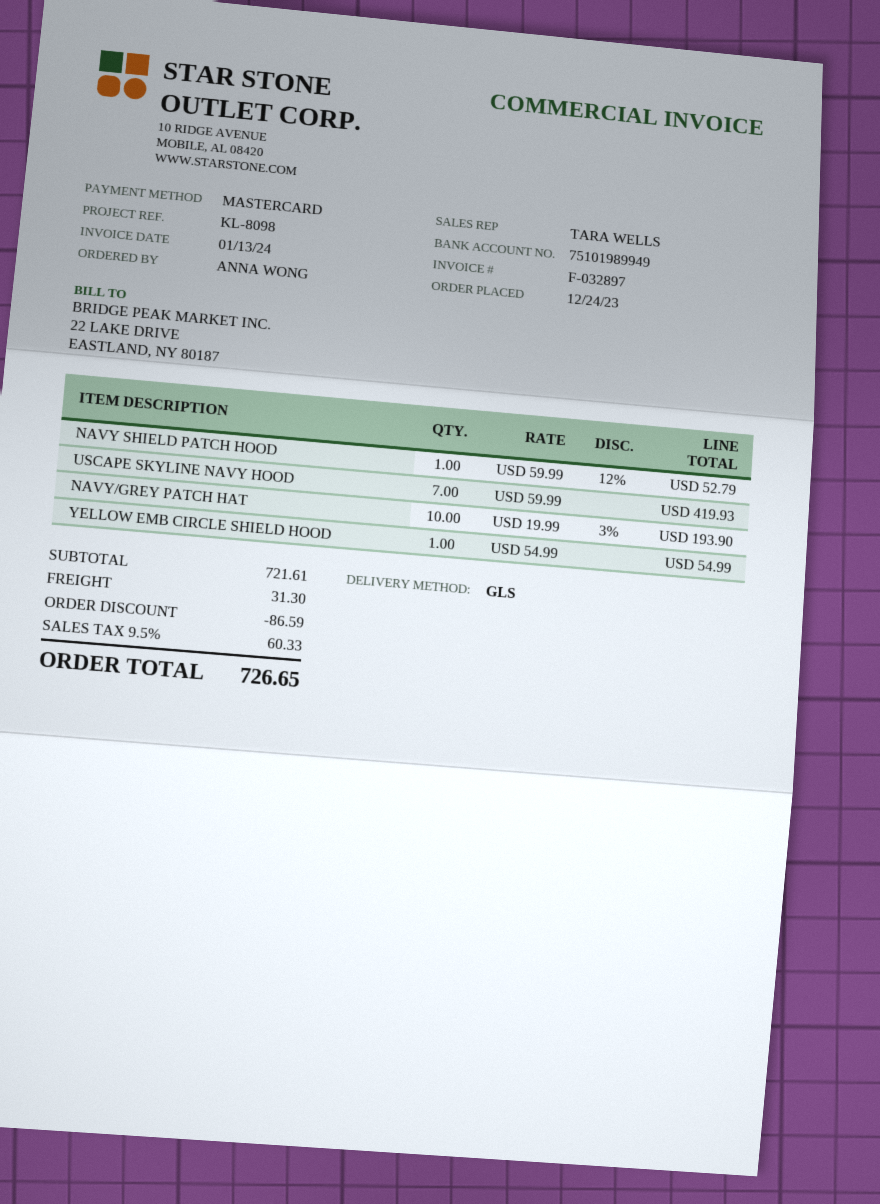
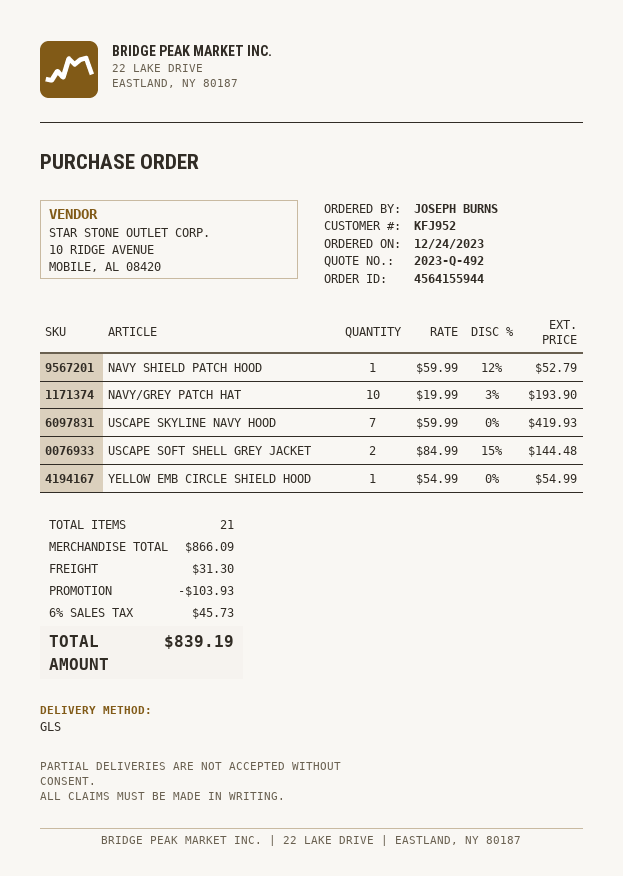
ordered by: ANNA WONG -> JOSEPH BURNS
USCAPE SOFT SHELL GREY JACKET: none -> 2 x 84.99 - 15% = 144.48
subtotal: 721.61 -> 866.09
discount: 86.59 -> 103.93
tax: 9.5% = 60.33 -> 6% = 45.73
total: 726.65 -> 839.19

